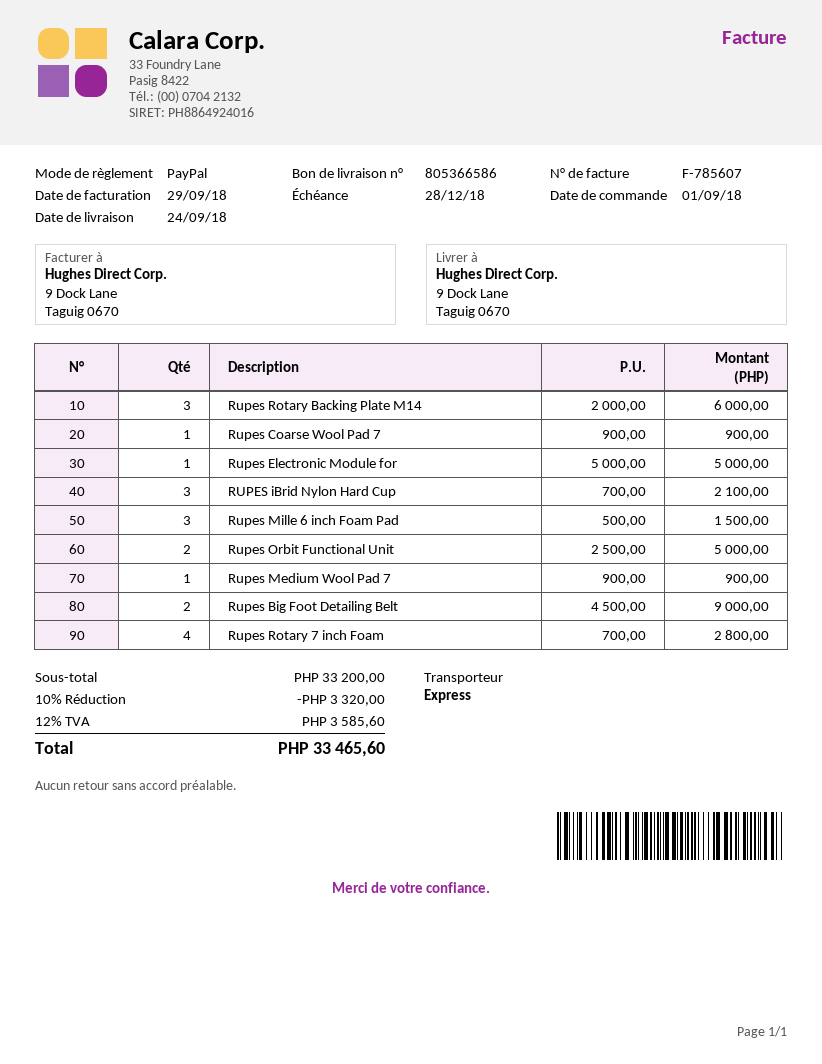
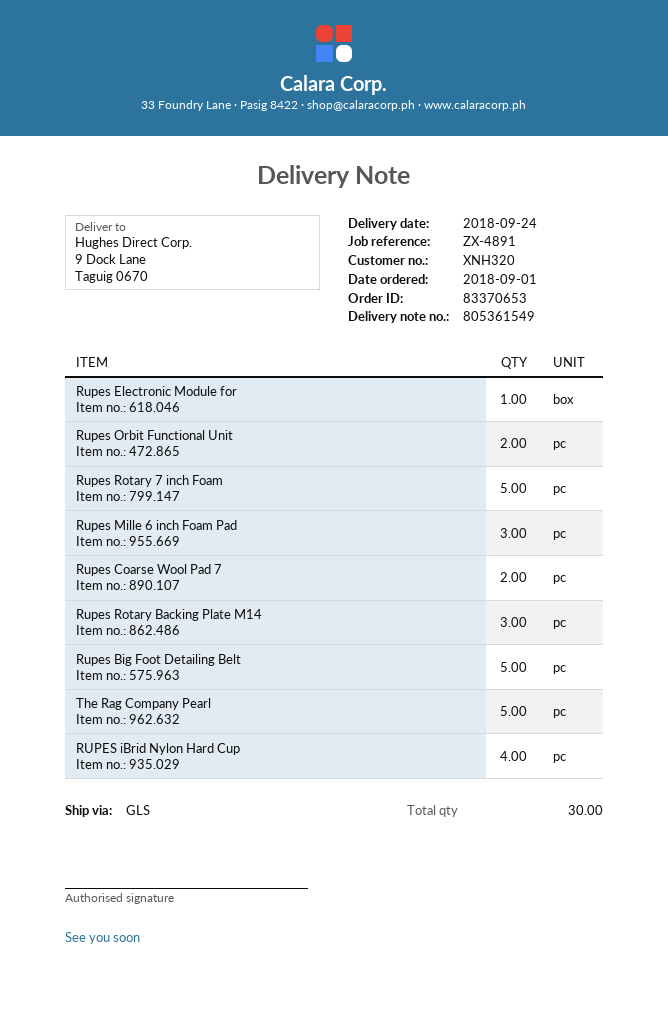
delivery note number: 805366586 -> 805361549
shipping method: express -> GLS
Rupes Coarse Wool Pad 7: 1 -> 2
RUPES iBrid Nylon Hard Cup: 3 -> 4
Rupes Medium Wool Pad 7: 1 -> none
Rupes Big Foot Detailing Belt: 2 -> 5
Rupes Rotary 7 inch Foam: 4 -> 5
The Rag Company Pearl: none -> 5

